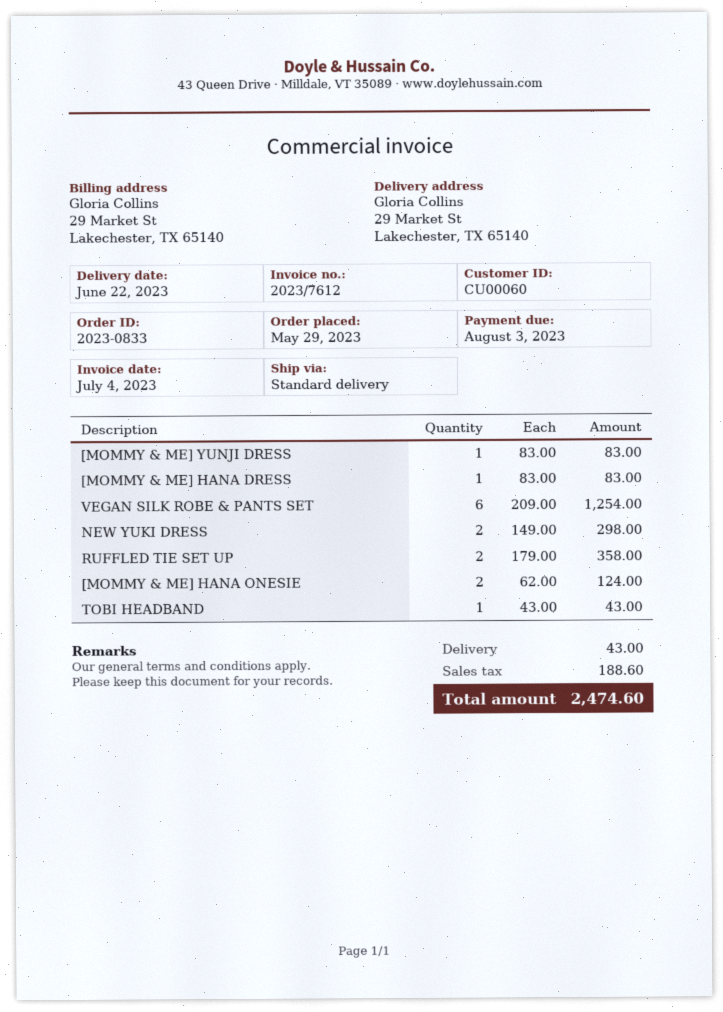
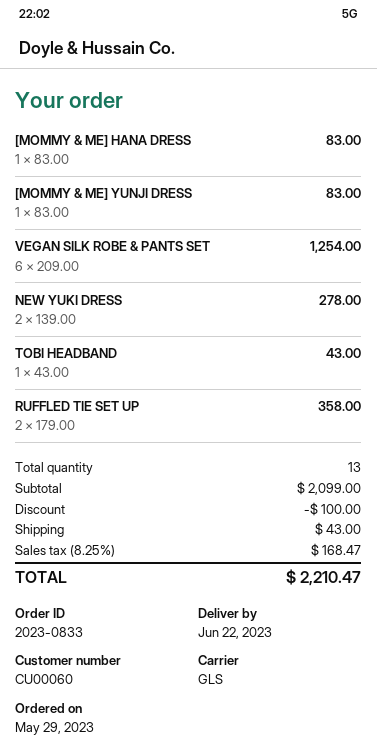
shipping method: standard -> GLS
NEW YUKI DRESS: 2 x 149.00 = 298.00 -> 2 x 139.00 = 278.00
[MOMMY & ME] HANA ONESIE: 2 x 62.00 = 124.00 -> none
discount: none -> 100.00
tax: 188.60 -> 168.47
total: 2474.60 -> 2210.47

